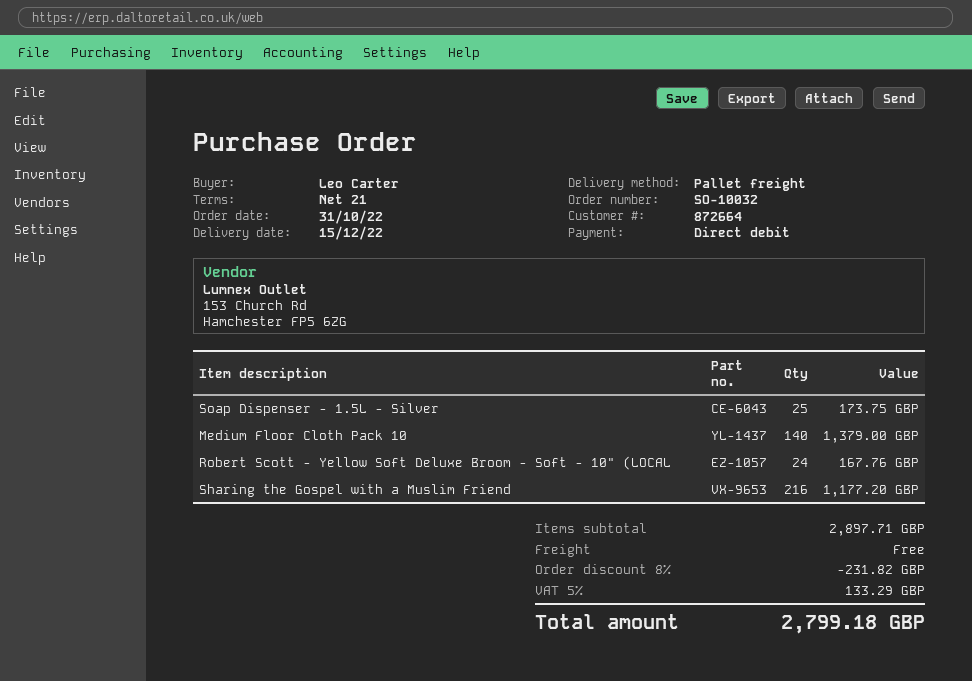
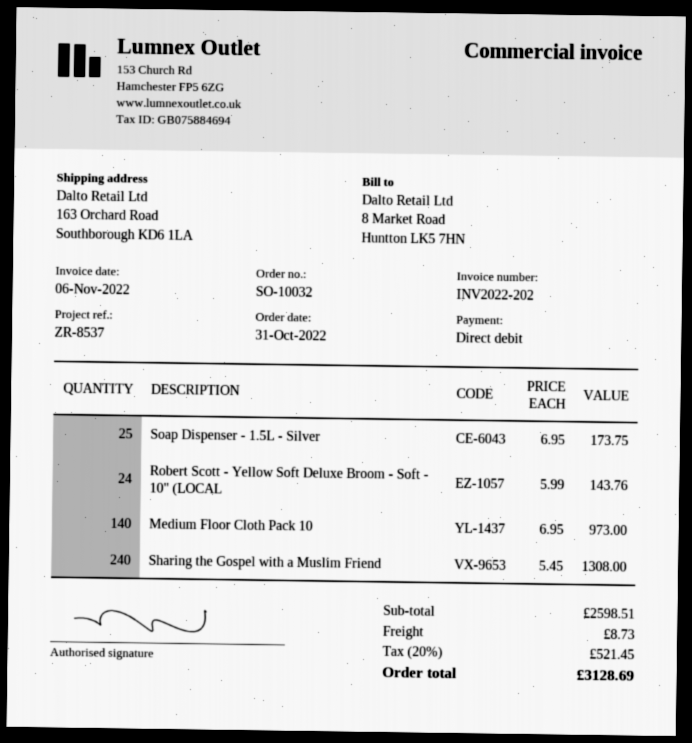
Medium Floor Cloth Pack 10: 140 for 1379.00 -> 140 for 973.00
Robert Scott - Yellow Soft Deluxe Broom - Soft - 10" (LOCAL: 24 for 167.76 -> 24 for 143.76
Sharing the Gospel with a Muslim Friend: 216 for 1177.20 -> 240 for 1308.00
subtotal: 2897.71 -> 2598.51
discount: 8% = 231.82 -> none
shipping: 0.00 -> 8.73
tax: 5% = 133.29 -> 20% = 521.45
total: 2799.18 -> 3128.69

